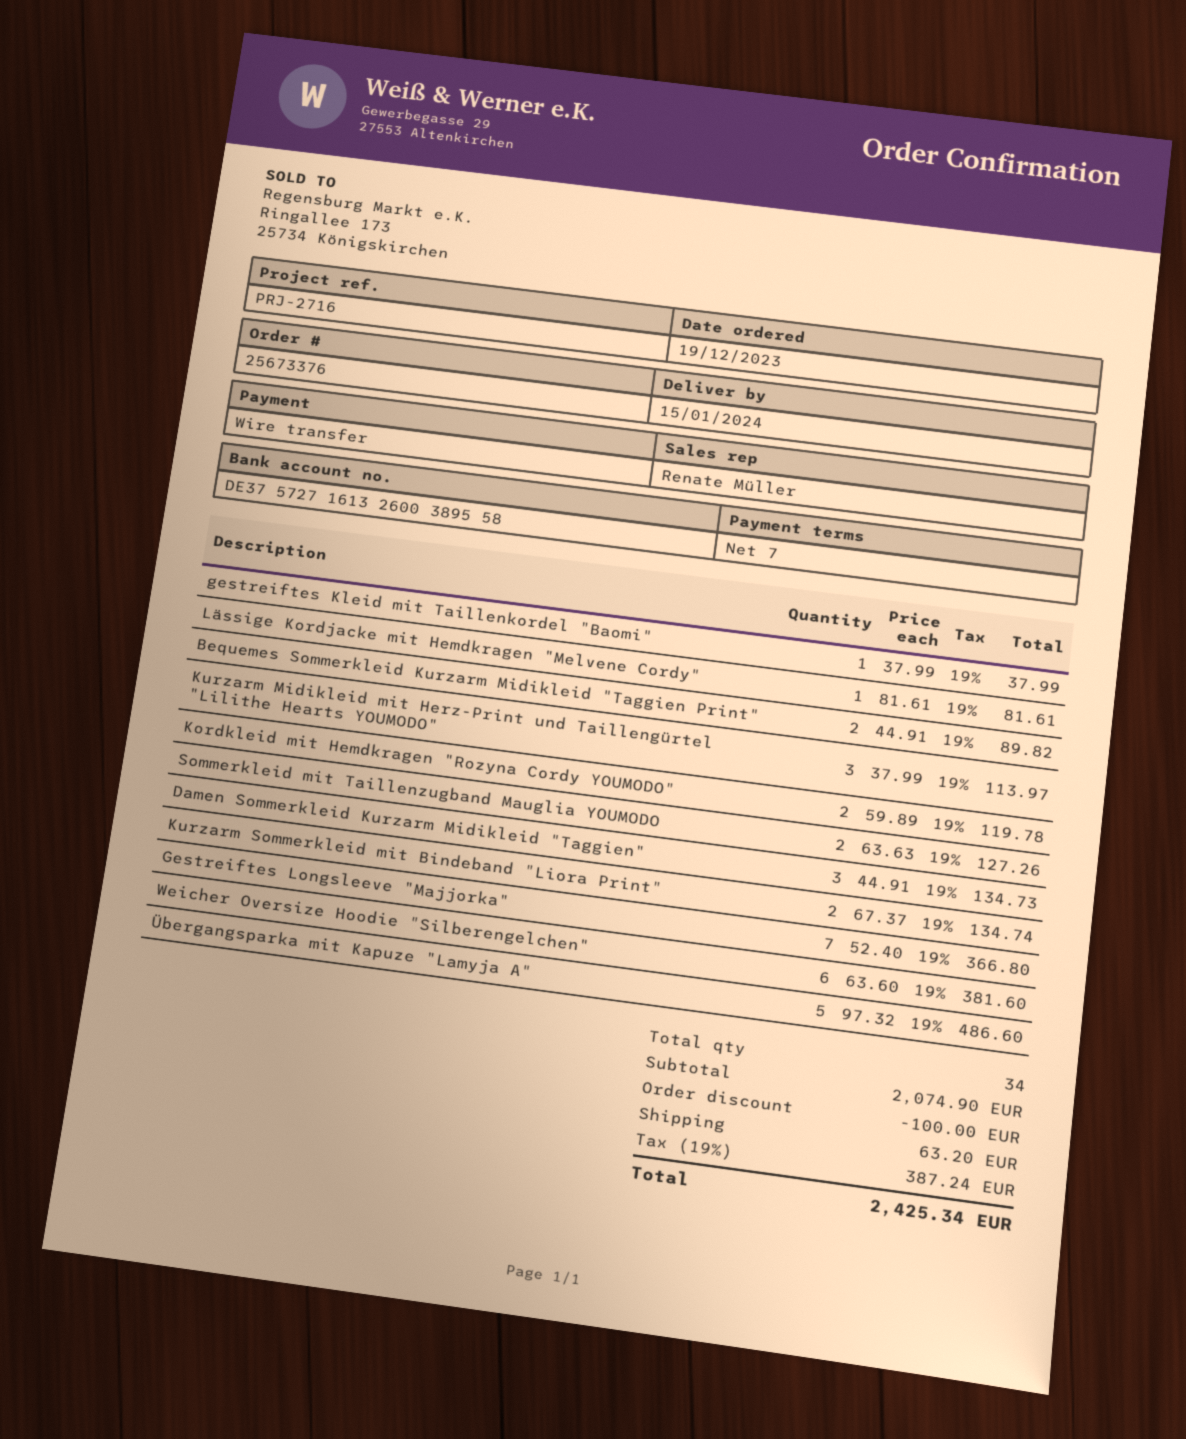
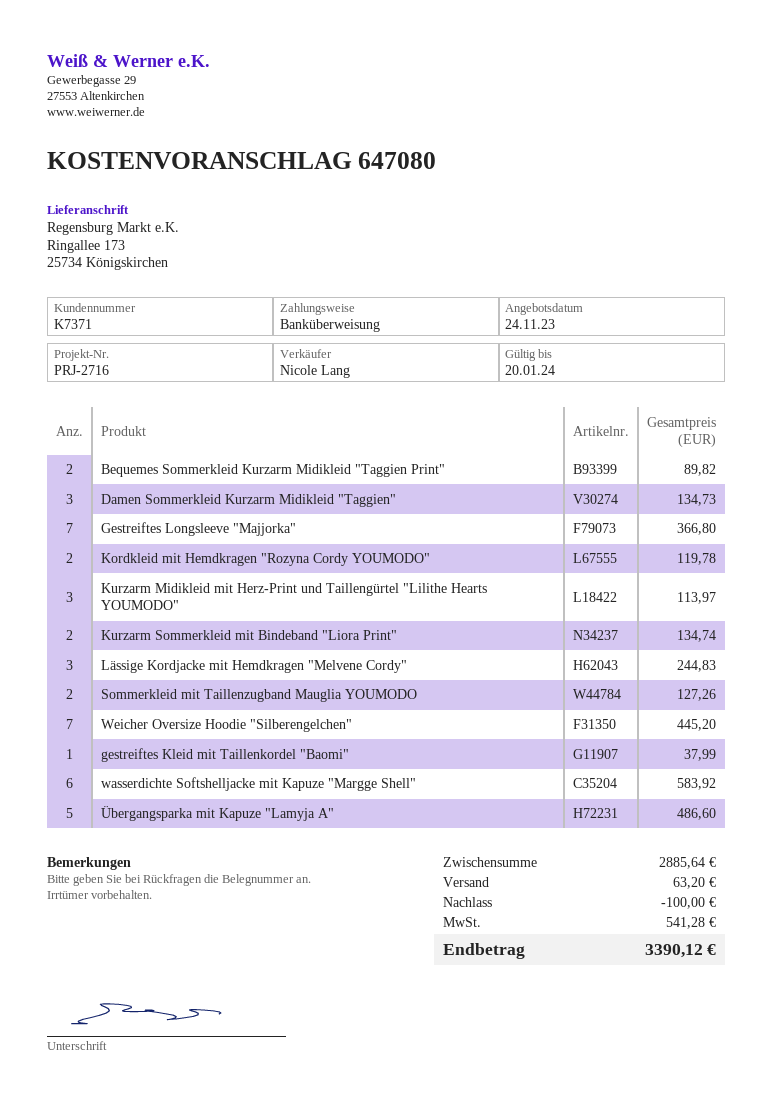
sales rep: Renate Müller -> Nicole Lang
Lässige Kordjacke mit Hemdkragen "Melvene Cordy": 1 for 81.61 -> 3 for 244.83
Weicher Oversize Hoodie "Silberengelchen": 6 for 381.60 -> 7 for 445.20
wasserdichte Softshelljacke mit Kapuze "Margge Shell": none -> 6 for 583.92
subtotal: 2074.90 -> 2885.64
tax: 387.24 -> 541.28
total: 2425.34 -> 3390.12

